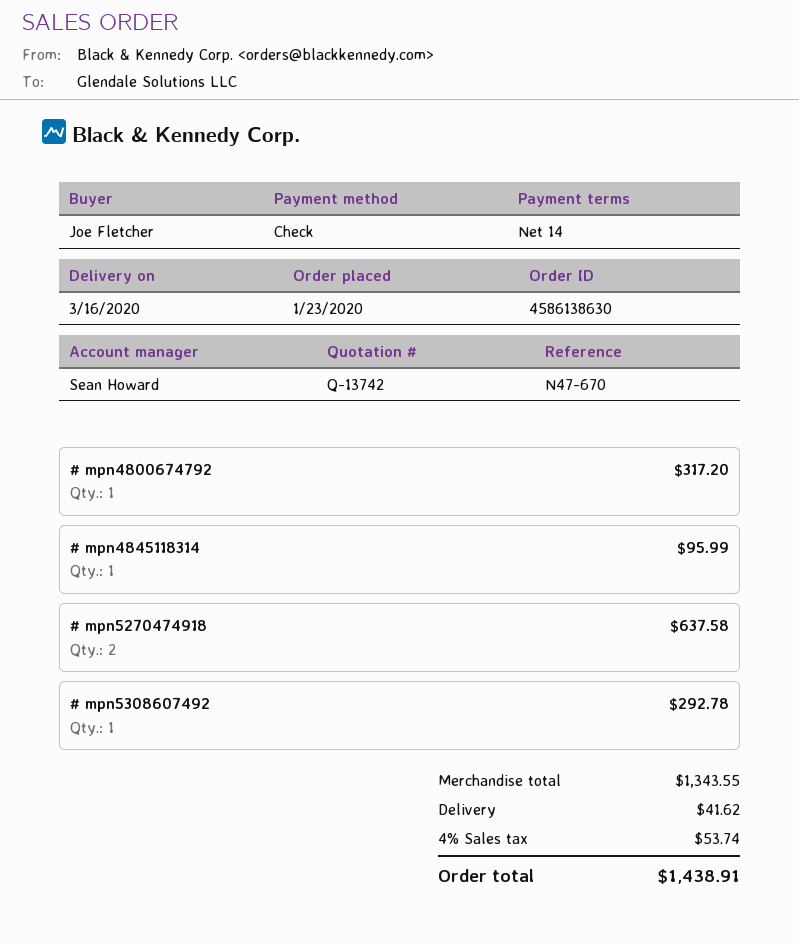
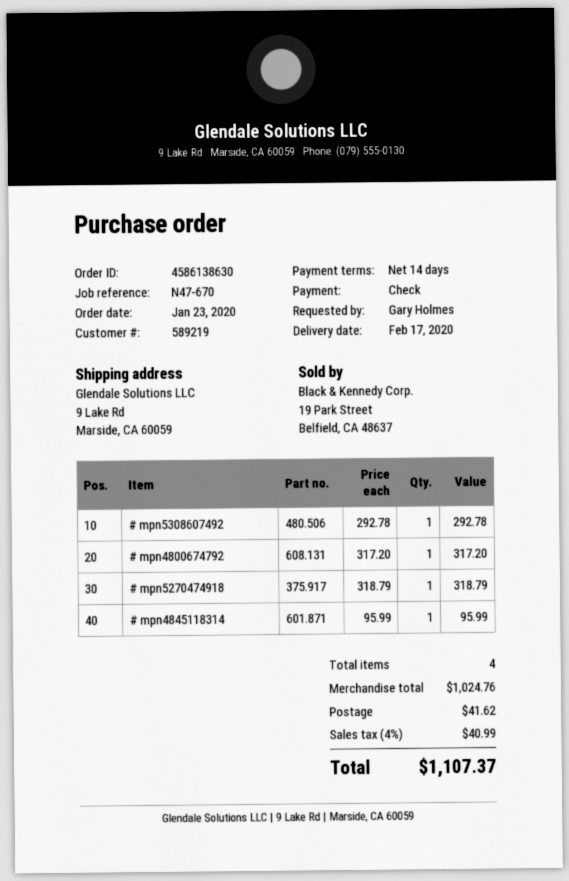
delivery date: 2020-03-16 -> 2020-02-17
ordered by: Joe Fletcher -> Gary Holmes
# mpn5270474918: 2 for 637.58 -> 1 for 318.79
subtotal: 1343.55 -> 1024.76
tax: 4% = 53.74 -> 4% = 40.99
total: 1438.91 -> 1107.37

